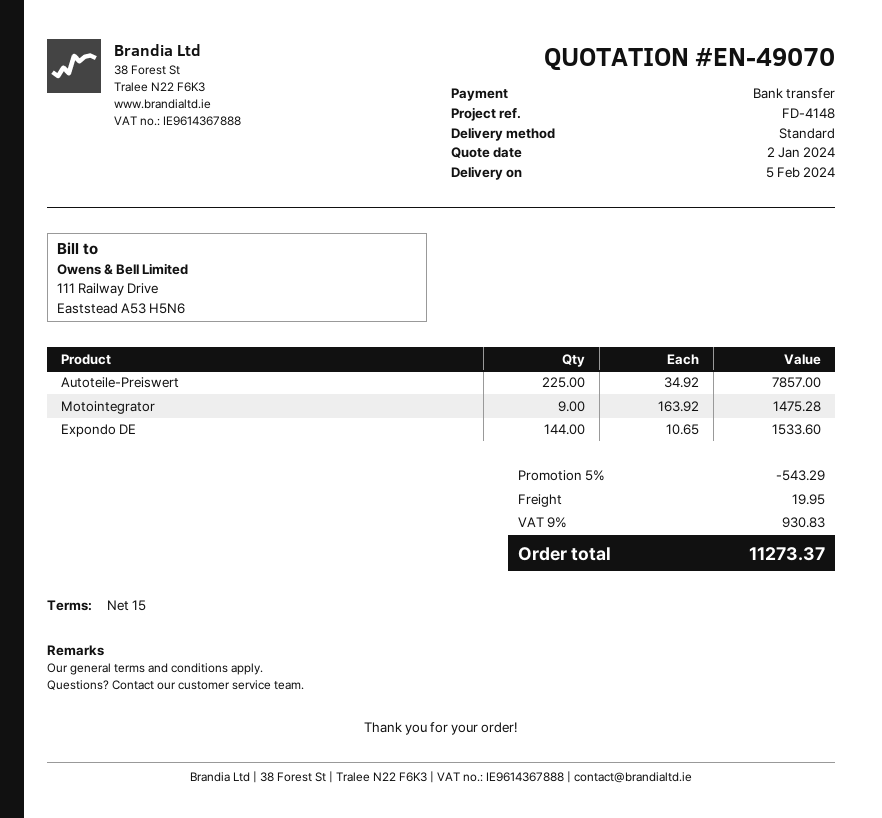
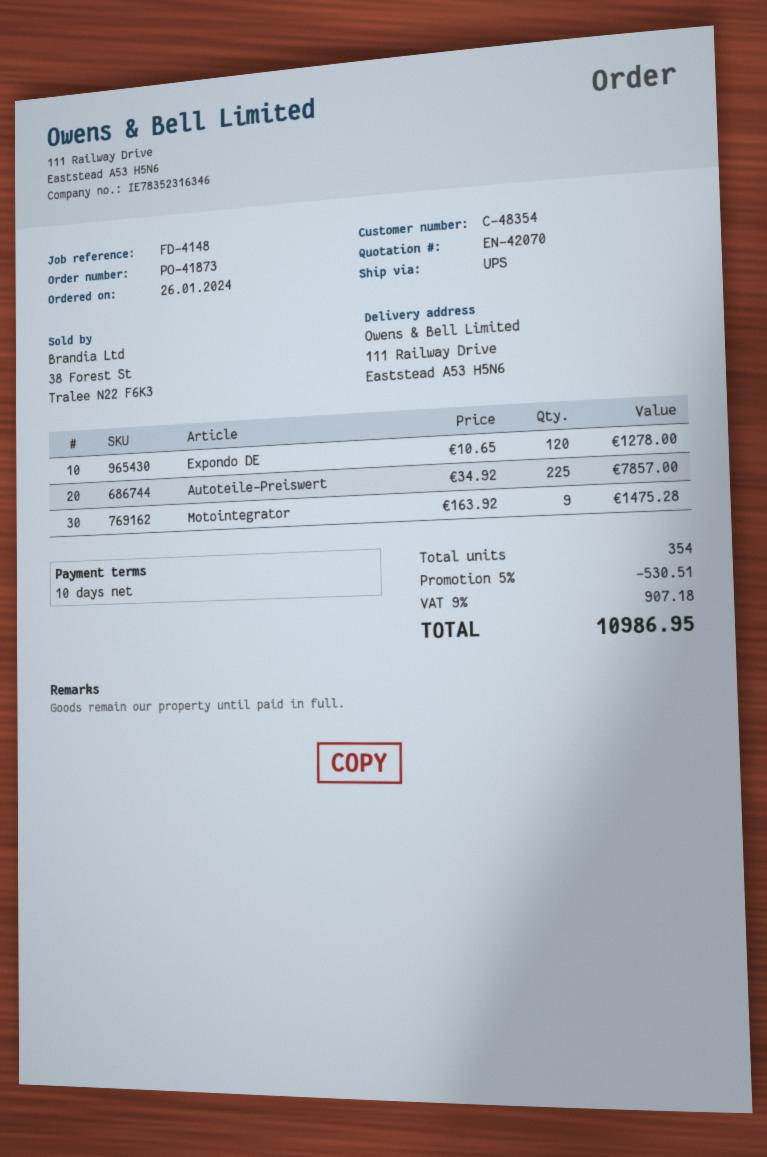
quote number: EN-49070 -> EN-42070
payment terms: 15 days -> 10 days
shipping method: standard -> UPS
Expondo DE: 144 x 10.65 = 1533.60 -> 120 x 10.65 = 1278.00
discount: 5% = 543.29 -> 5% = 530.51
shipping: 19.95 -> none
tax: 9% = 930.83 -> 9% = 907.18
total: 11273.37 -> 10986.95

